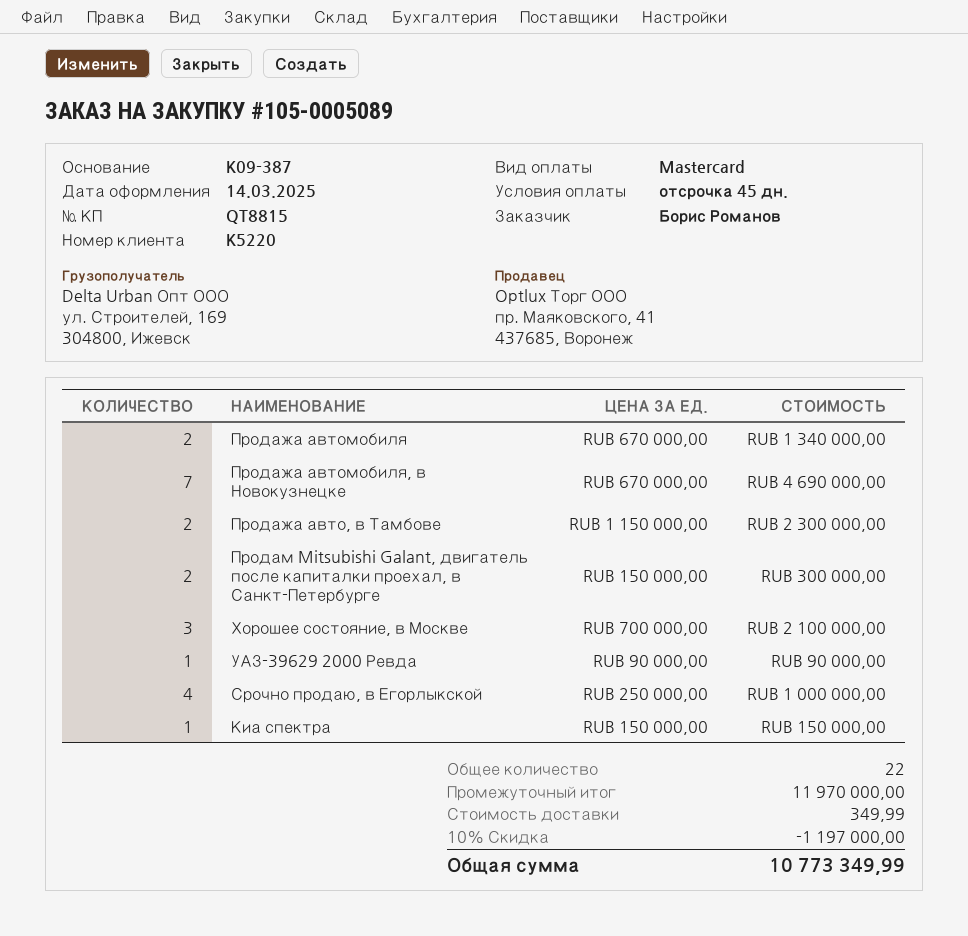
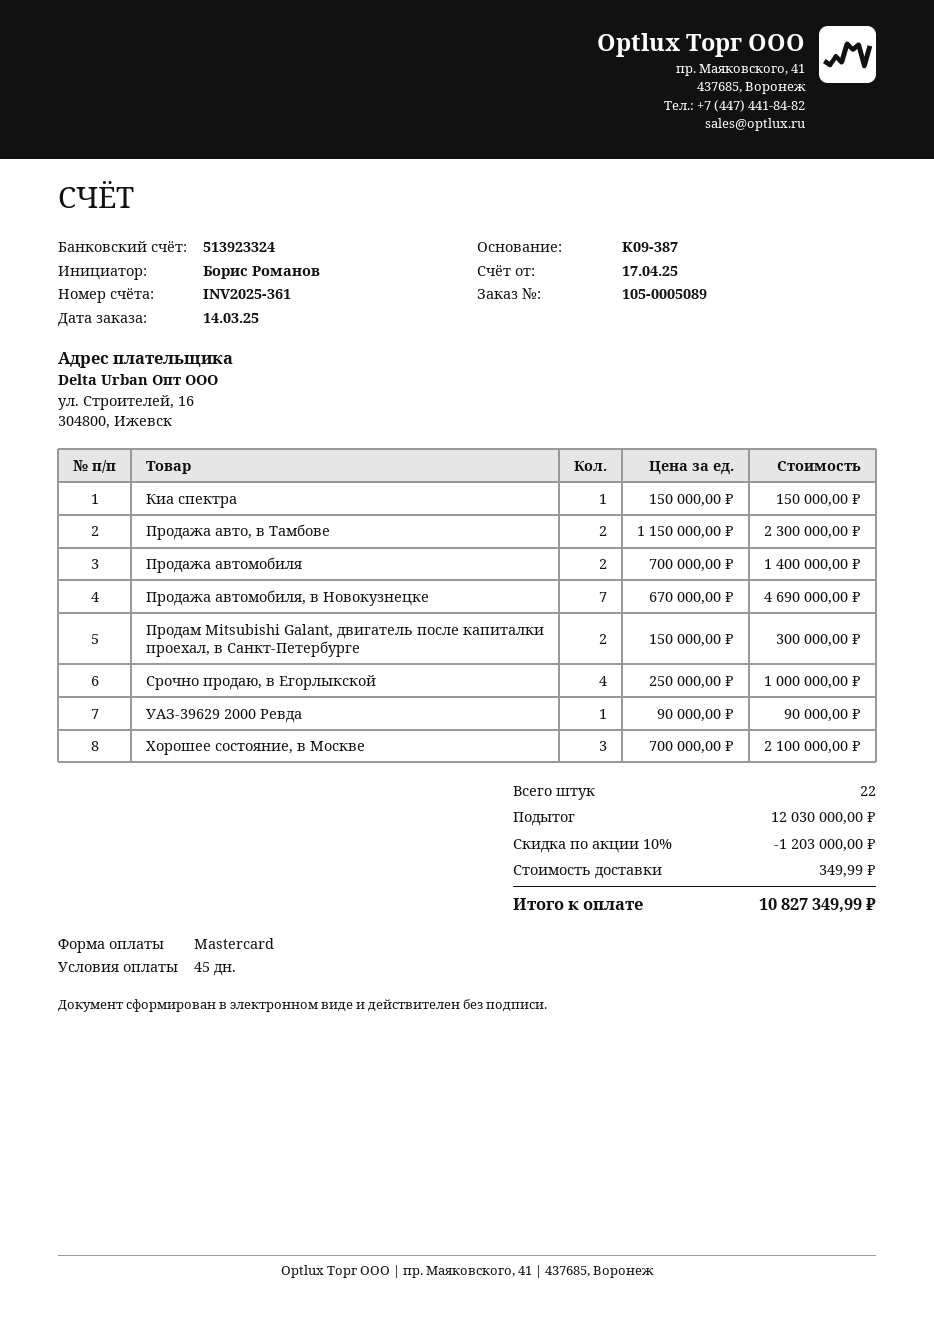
Продажа автомобиля: 2 x 670000.00 = 1340000.00 -> 2 x 700000.00 = 1400000.00
subtotal: 11970000.00 -> 12030000.00
discount: 10% = 1197000.00 -> 10% = 1203000.00
total: 10773349.99 -> 10827349.99

